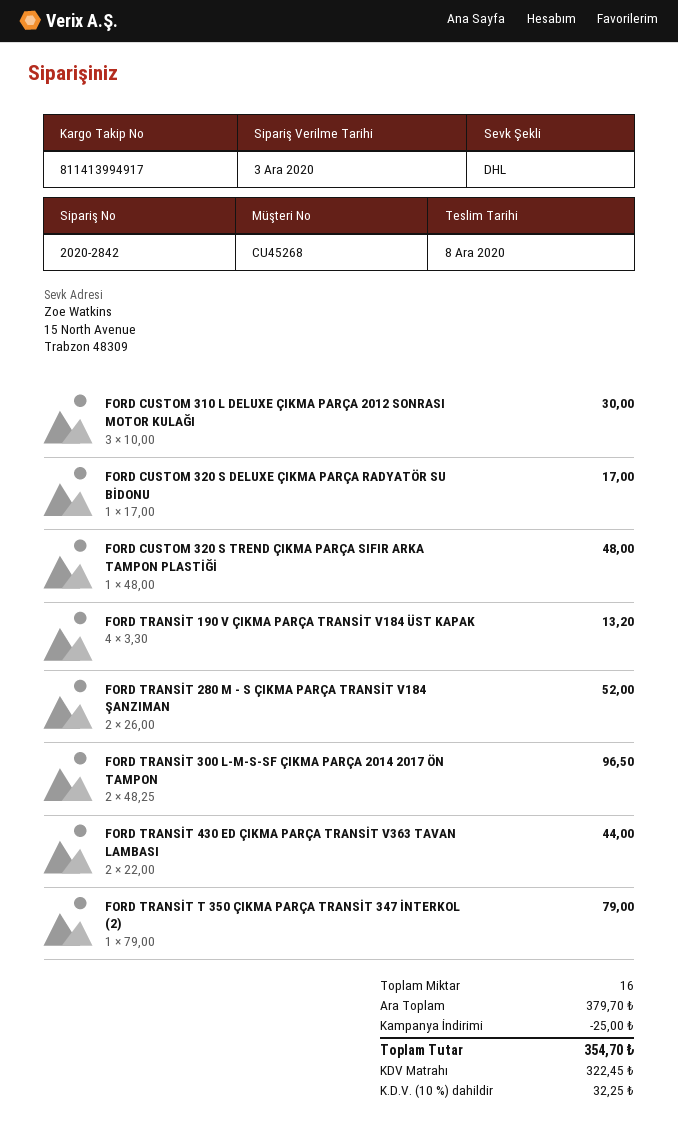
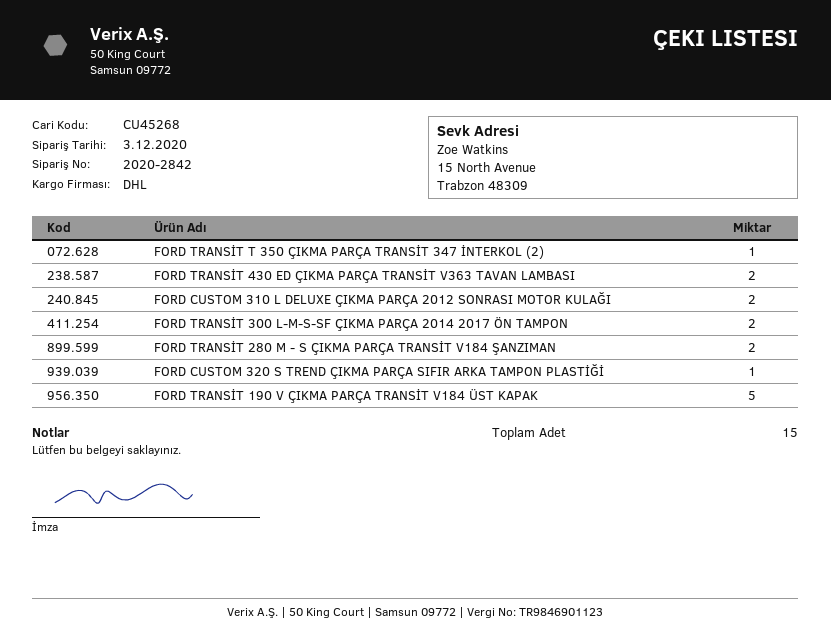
FORD CUSTOM 310 L DELUXE ÇIKMA PARÇA 2012 SONRASI MOTOR KULAĞI: 3 -> 2
FORD CUSTOM 320 S DELUXE ÇIKMA PARÇA RADYATÖR SU BİDONU: 1 -> none
FORD TRANSİT 190 V ÇIKMA PARÇA TRANSİT V184 ÜST KAPAK: 4 -> 5
total quantity: 16 -> 15

